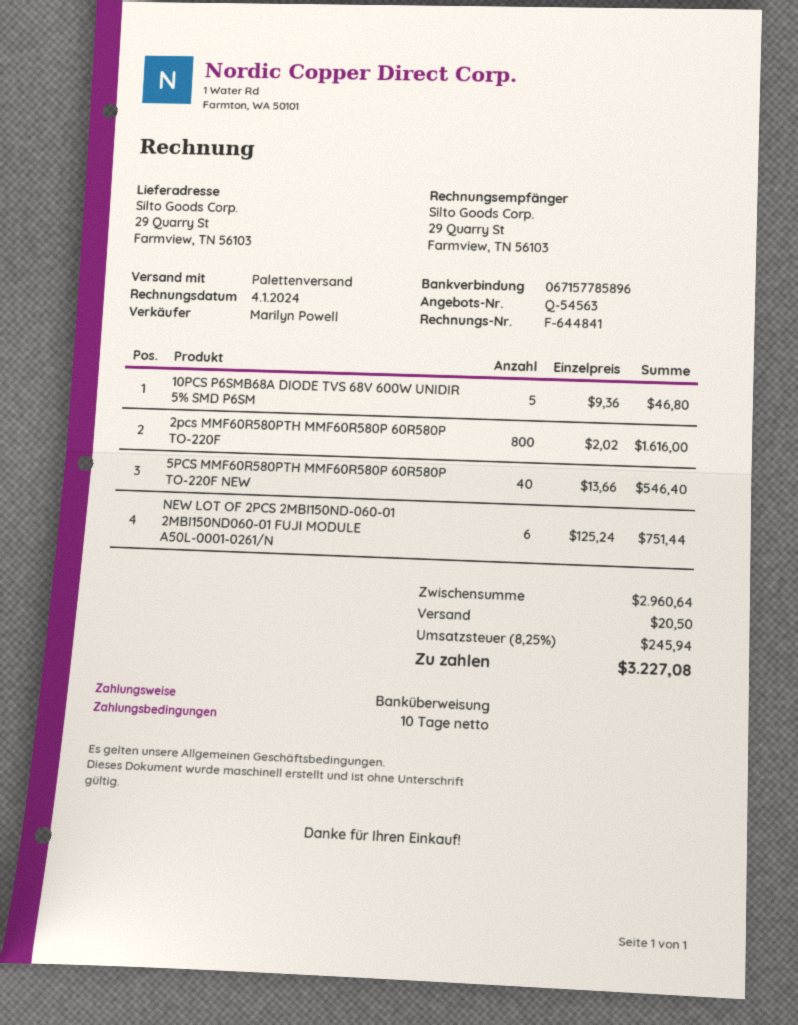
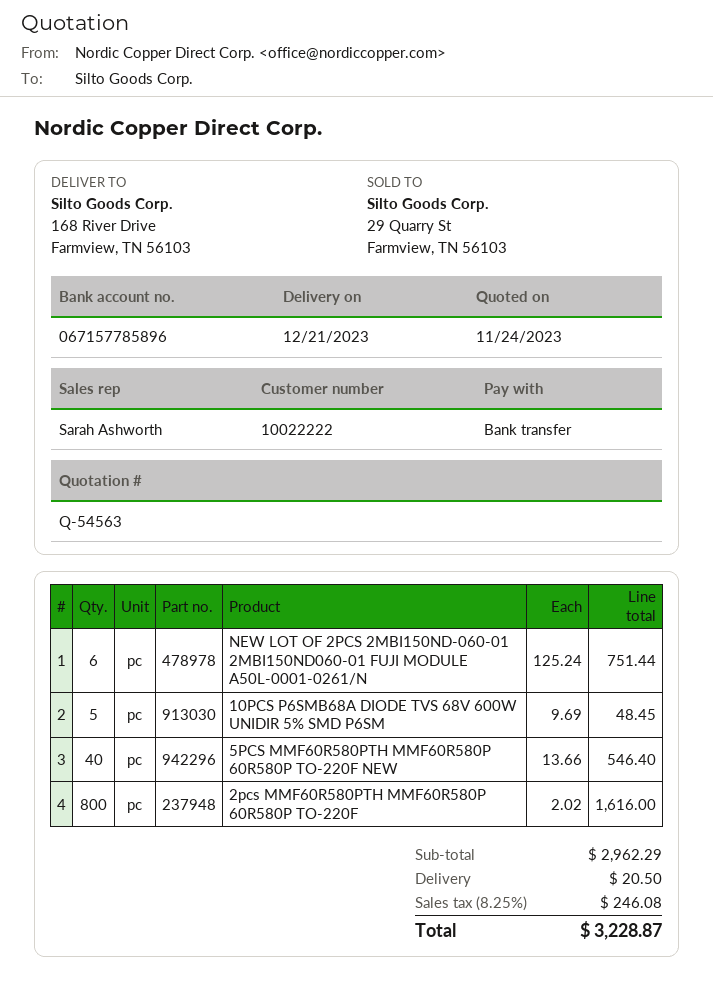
sales rep: Marilyn Powell -> Sarah Ashworth
ship to: 29 Quarry St, Farmview, TN 56103 -> 168 River Drive, Farmview, TN 56103
10PCS P6SMB68A DIODE TVS 68V 600W UNIDIR 5% SMD P6SM: 5 x 9.36 = 46.80 -> 5 x 9.69 = 48.45
subtotal: 2960.64 -> 2962.29
tax: 8.25% = 245.94 -> 8.25% = 246.08
total: 3227.08 -> 3228.87

